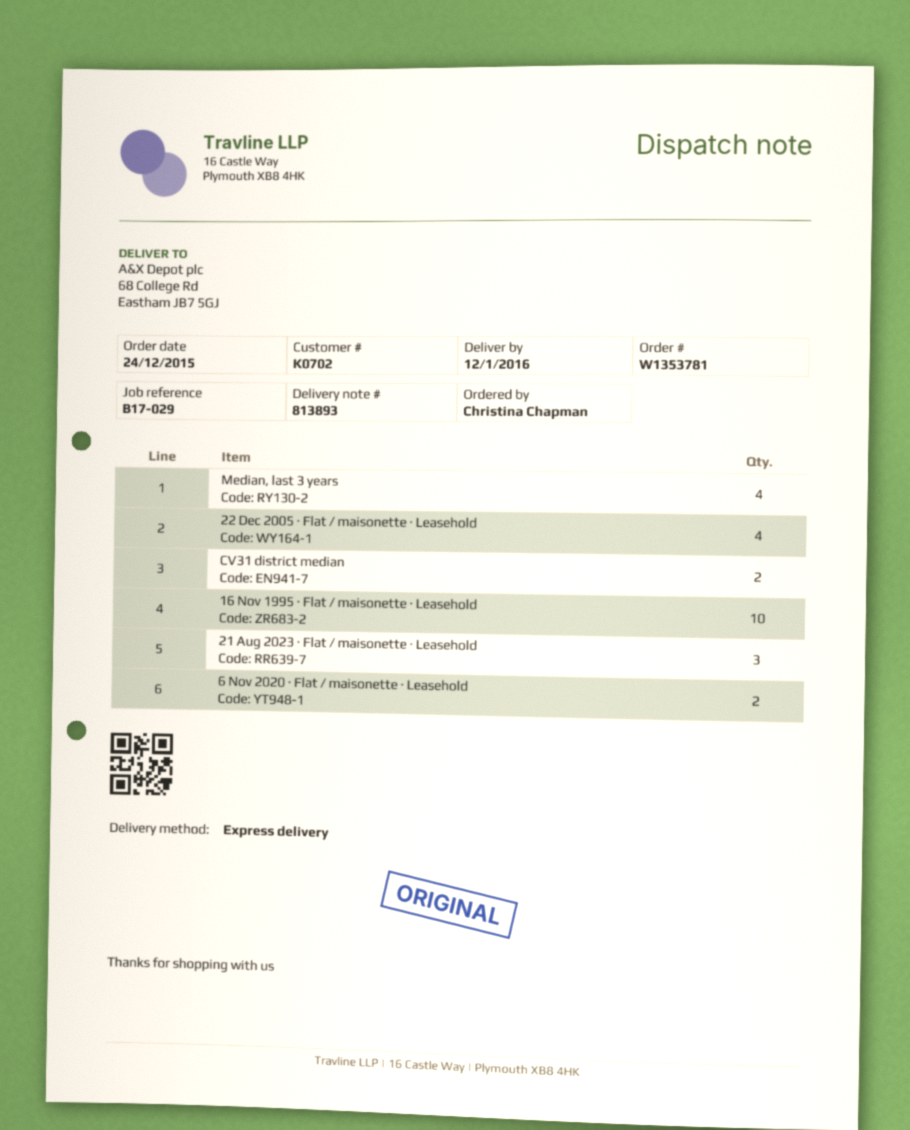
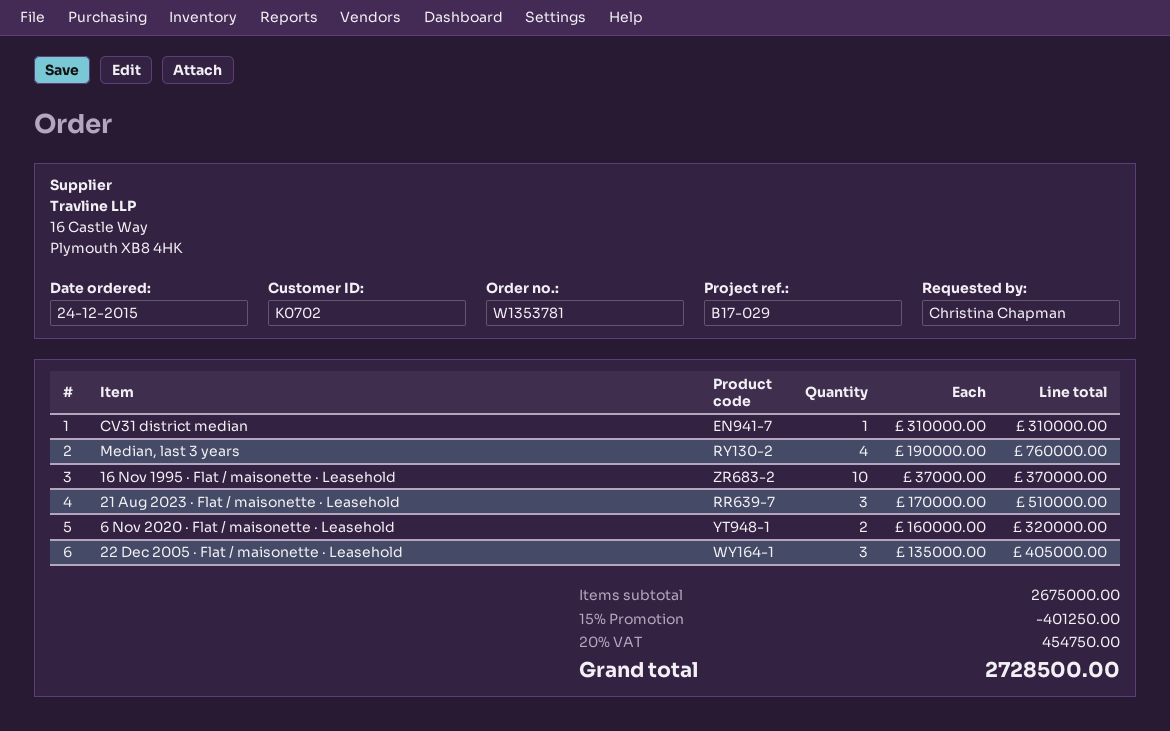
22 Dec 2005 · Flat / maisonette · Leasehold: 4 -> 3
CV31 district median: 2 -> 1

